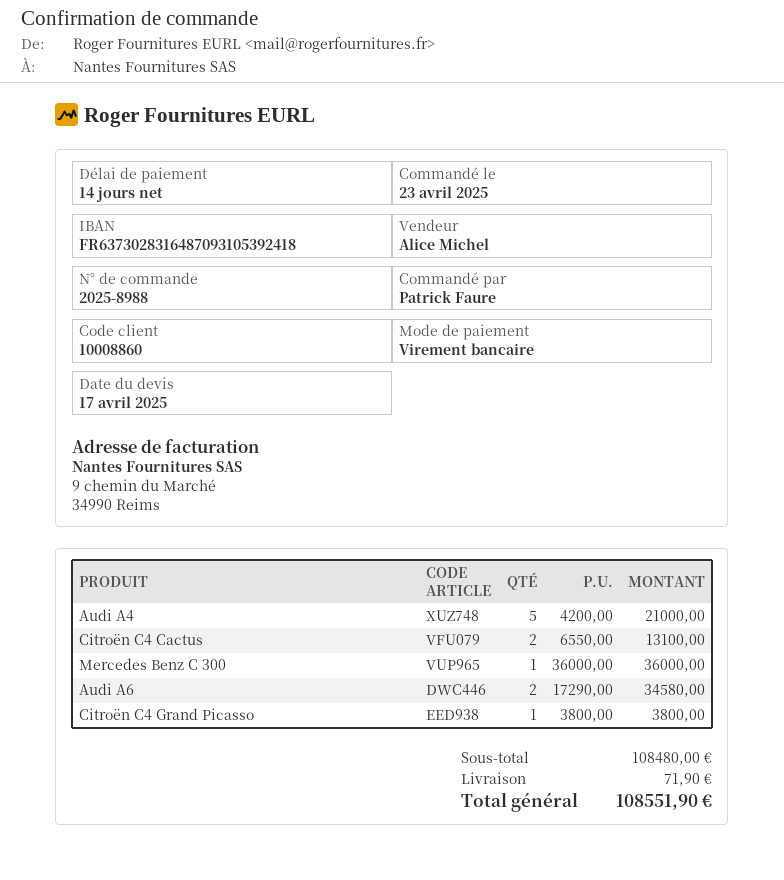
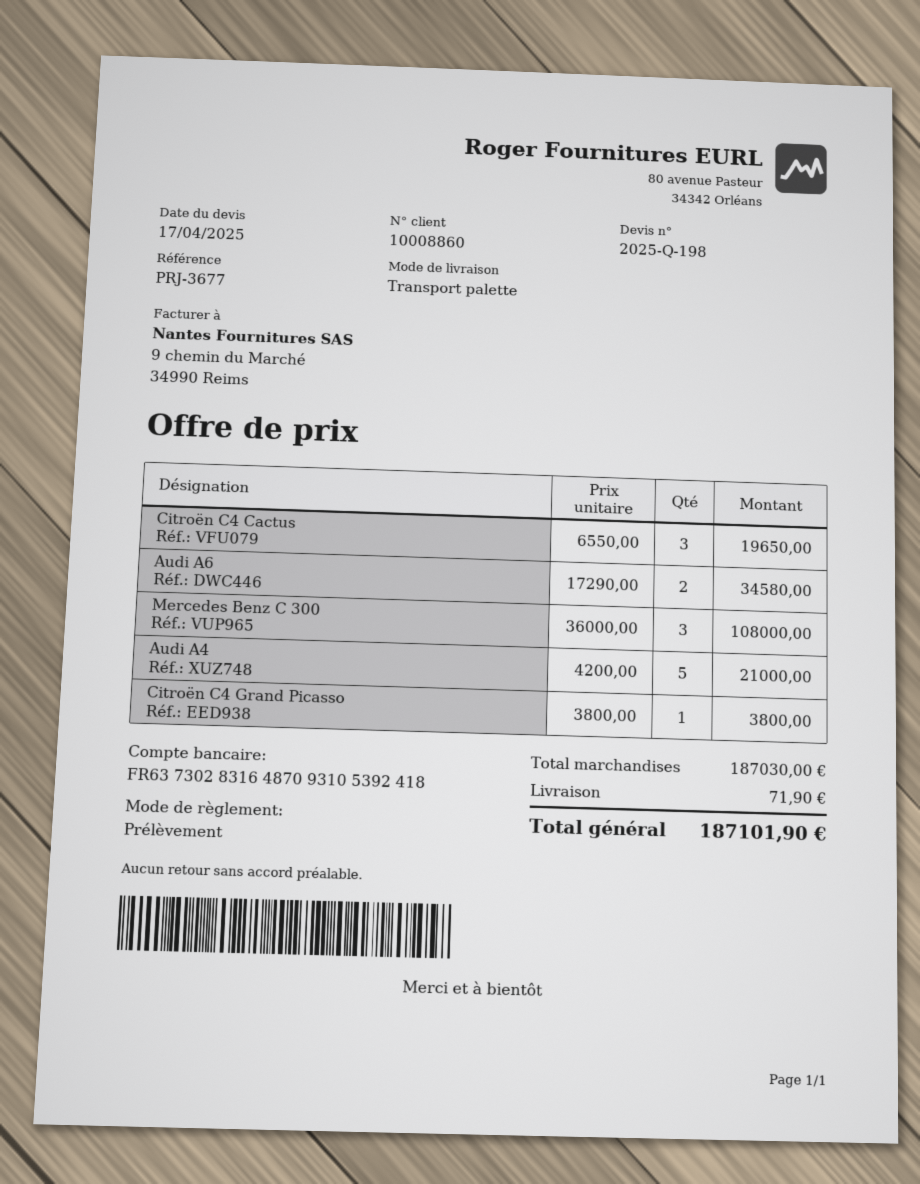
payment method: bank transfer -> direct debit
Citroën C4 Cactus: 2 x 6550.00 = 13100.00 -> 3 x 6550.00 = 19650.00
Mercedes Benz C 300: 1 x 36000.00 = 36000.00 -> 3 x 36000.00 = 108000.00
subtotal: 108480.00 -> 187030.00
total: 108551.90 -> 187101.90

